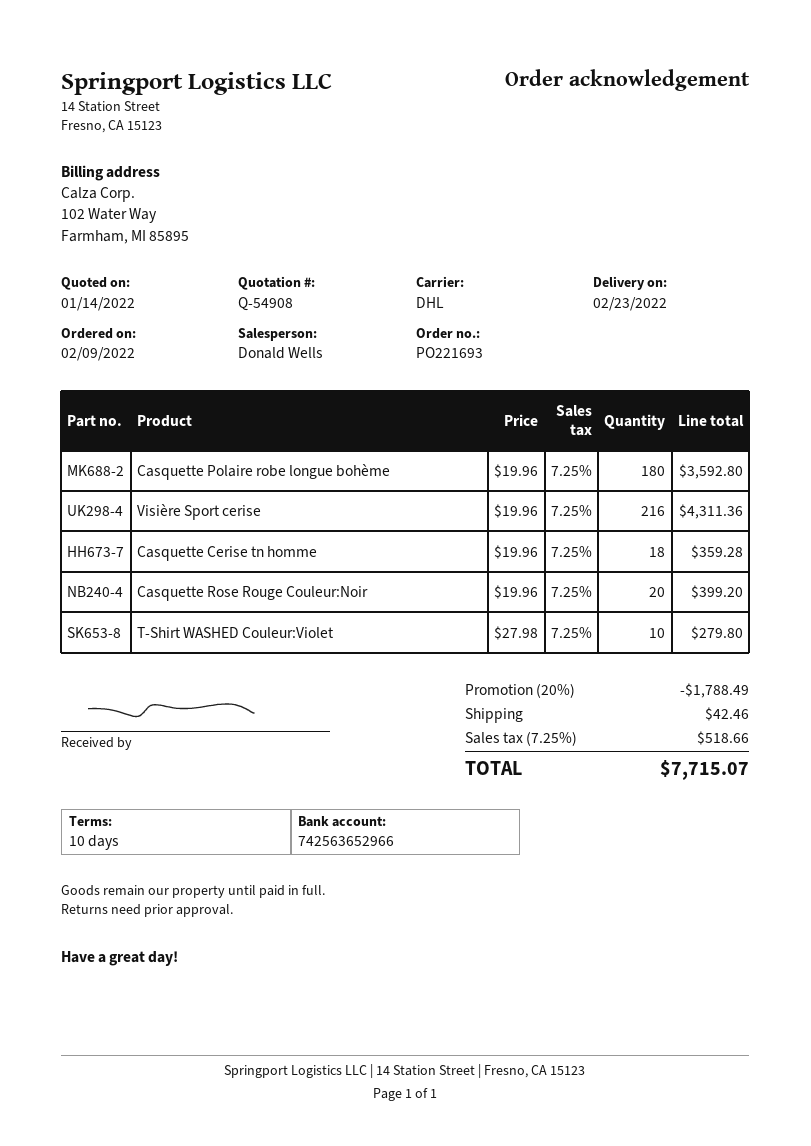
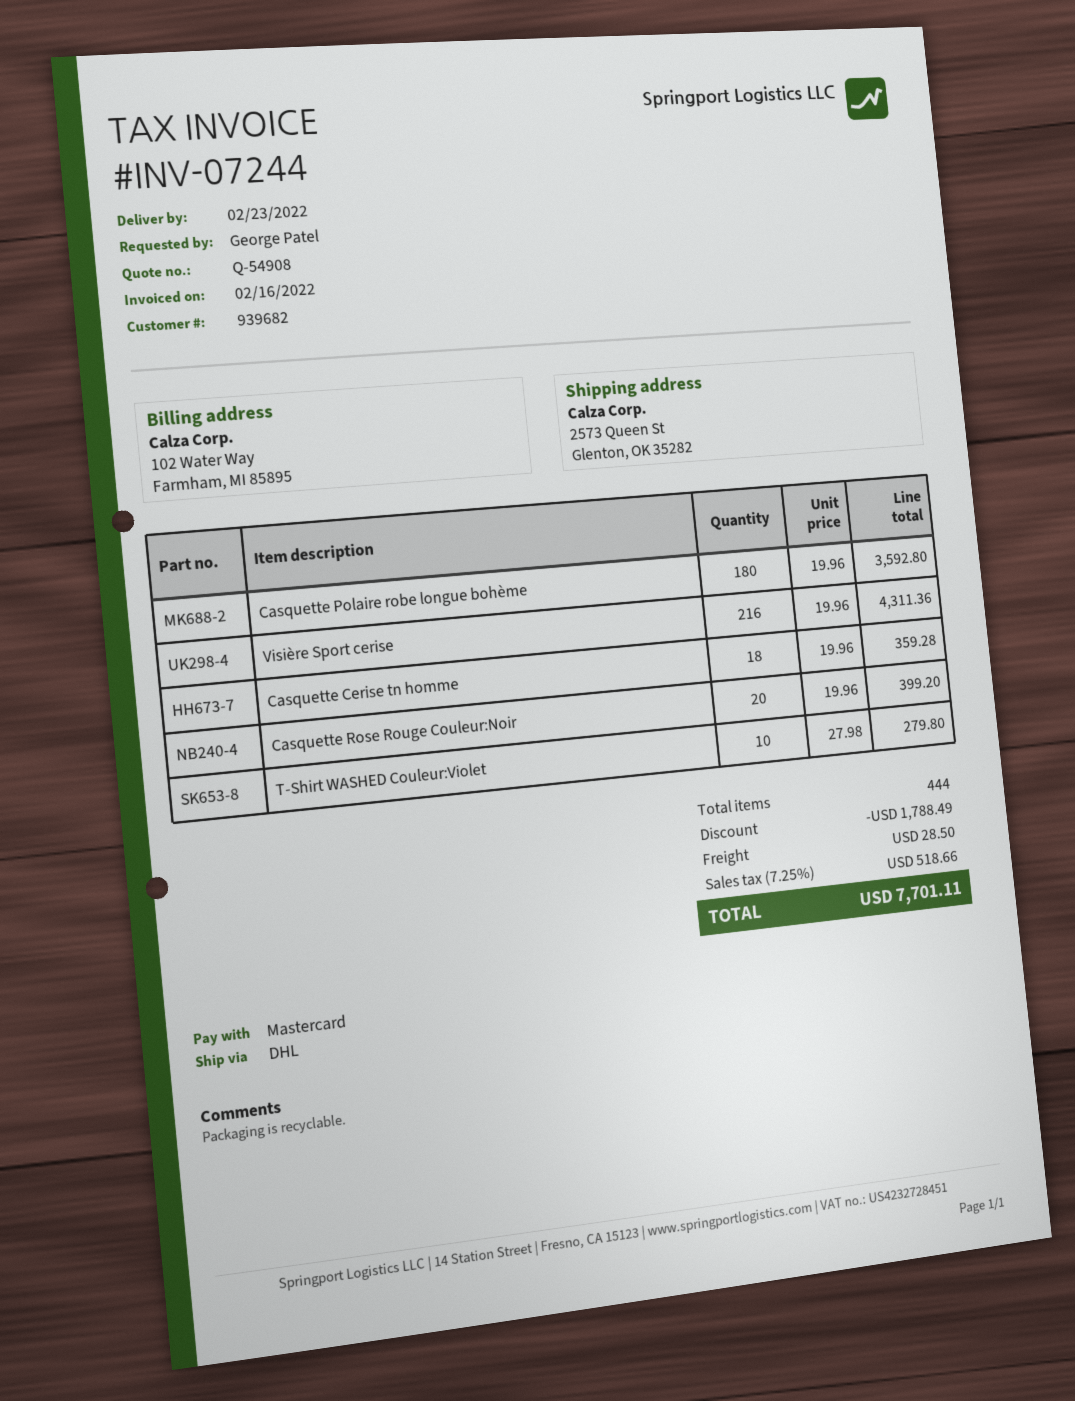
shipping: 42.46 -> 28.50
total: 7715.07 -> 7701.11

